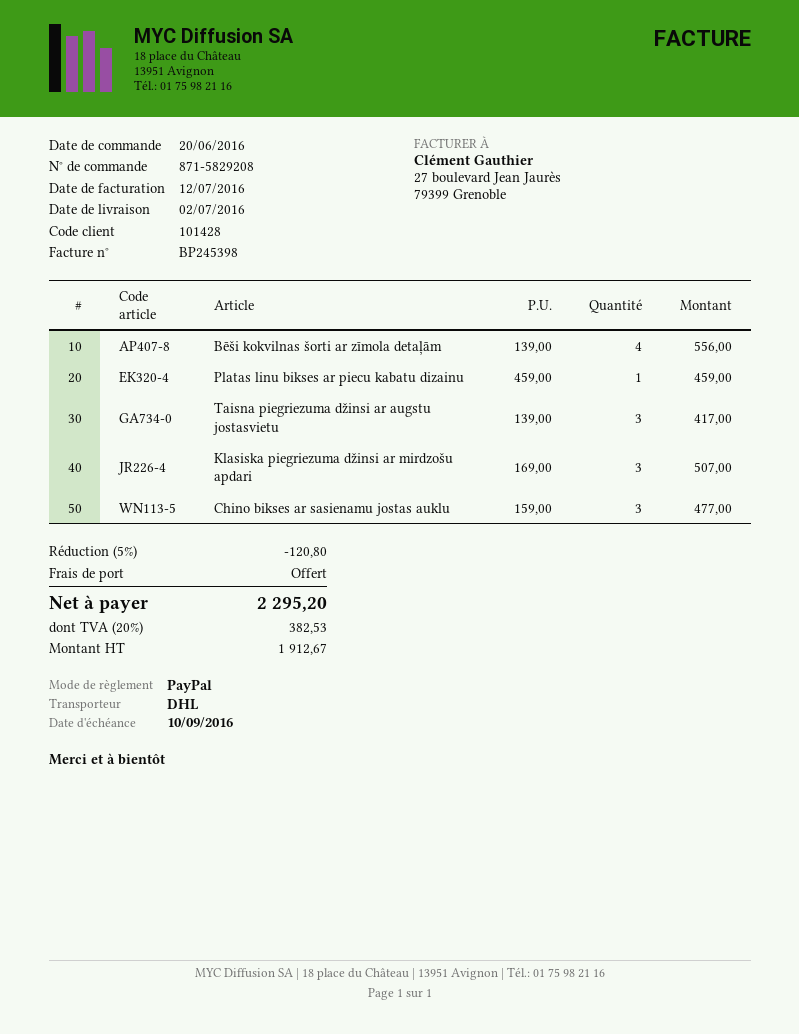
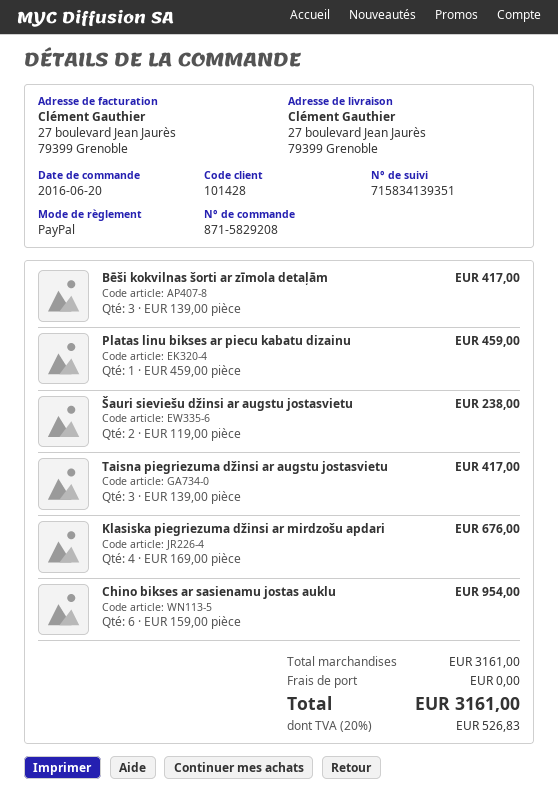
Bēši kokvilnas šorti ar zīmola detaļām: 4 x 139.00 = 556.00 -> 3 x 139.00 = 417.00
Klasiska piegriezuma džinsi ar mirdzošu apdari: 3 x 169.00 = 507.00 -> 4 x 169.00 = 676.00
Chino bikses ar sasienamu jostas auklu: 3 x 159.00 = 477.00 -> 6 x 159.00 = 954.00
Šauri sieviešu džinsi ar augstu jostasvietu: none -> 2 x 119.00 = 238.00
discount: 5% = 120.80 -> none
tax: 20% = 382.53 -> 20% = 526.83
total: 2295.20 -> 3161.00

